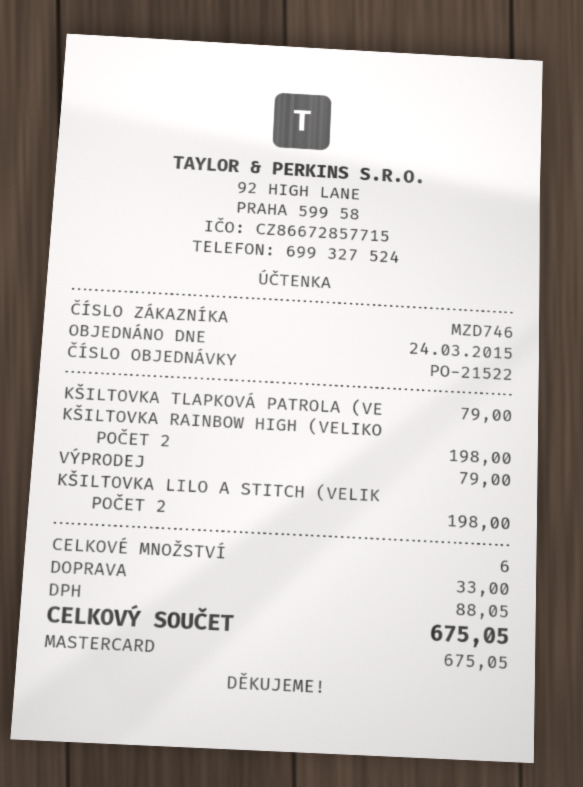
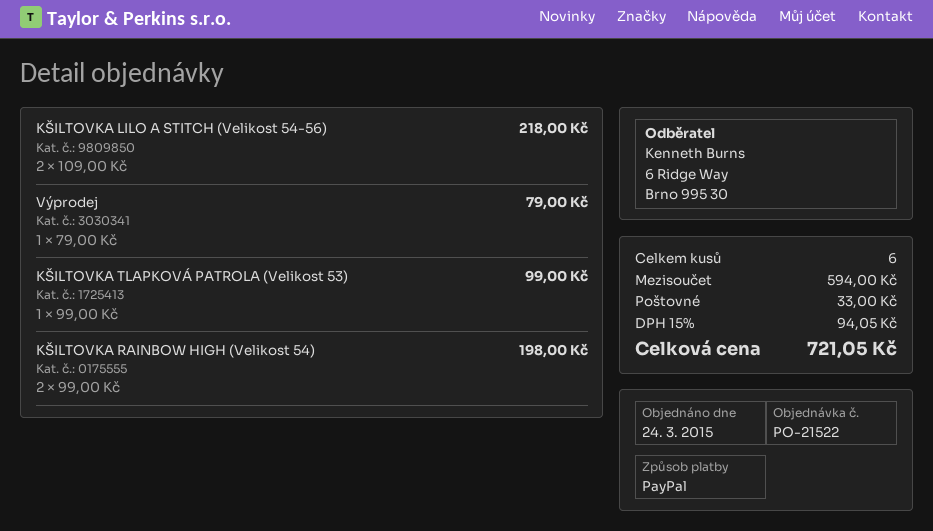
payment method: Mastercard -> PayPal
KŠILTOVKA TLAPKOVÁ PATROLA (VE: 1 for 79.00 -> 1 for 99.00
KŠILTOVKA LILO A STITCH (VELIK: 2 for 198.00 -> 2 for 218.00
tax: 88.05 -> 94.05
total: 675.05 -> 721.05

